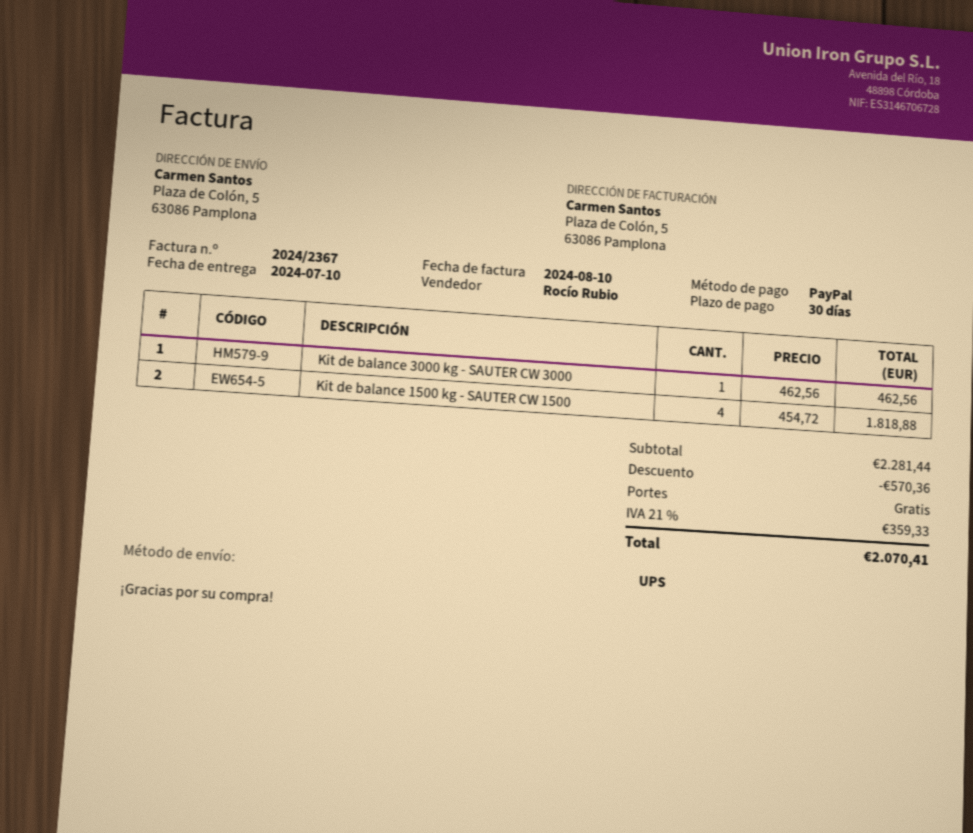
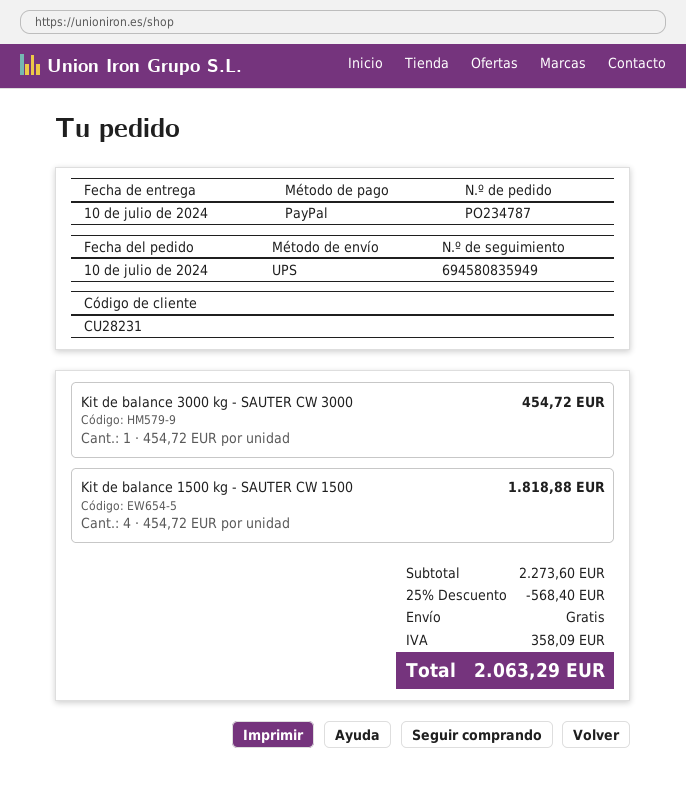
Kit de balance 3000 kg - SAUTER CW 3000: 1 x 462.56 = 462.56 -> 1 x 454.72 = 454.72
subtotal: 2281.44 -> 2273.60
discount: 570.36 -> 568.40
tax: 359.33 -> 358.09
total: 2070.41 -> 2063.29

